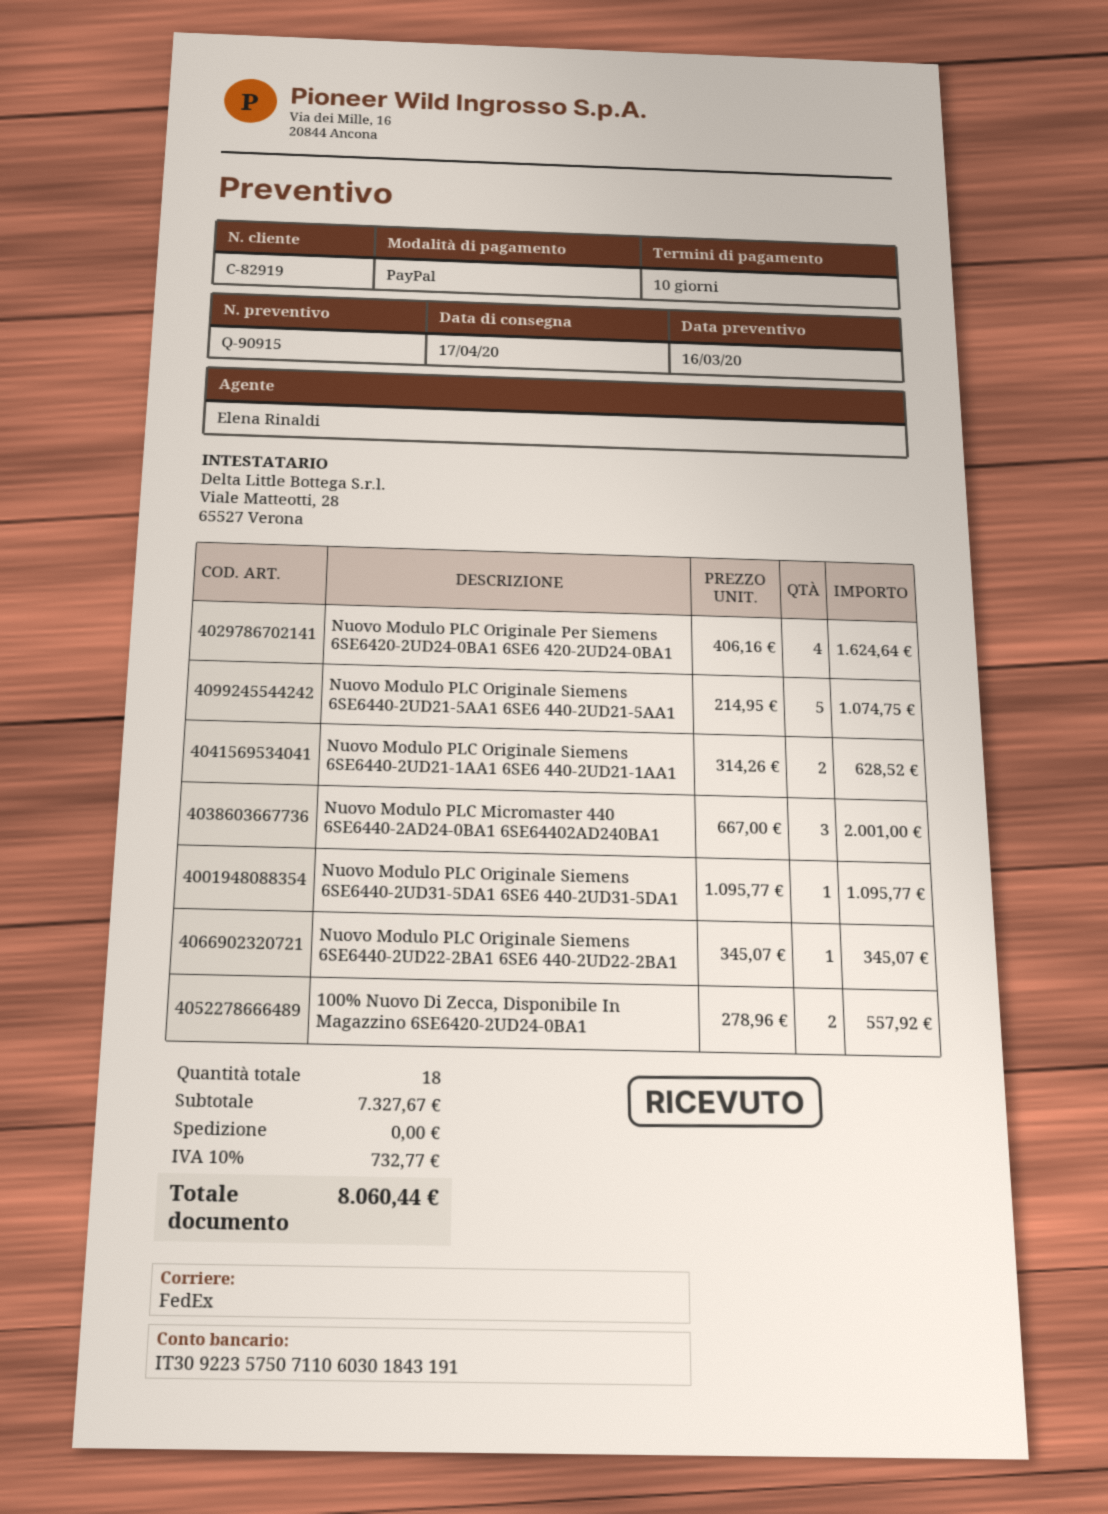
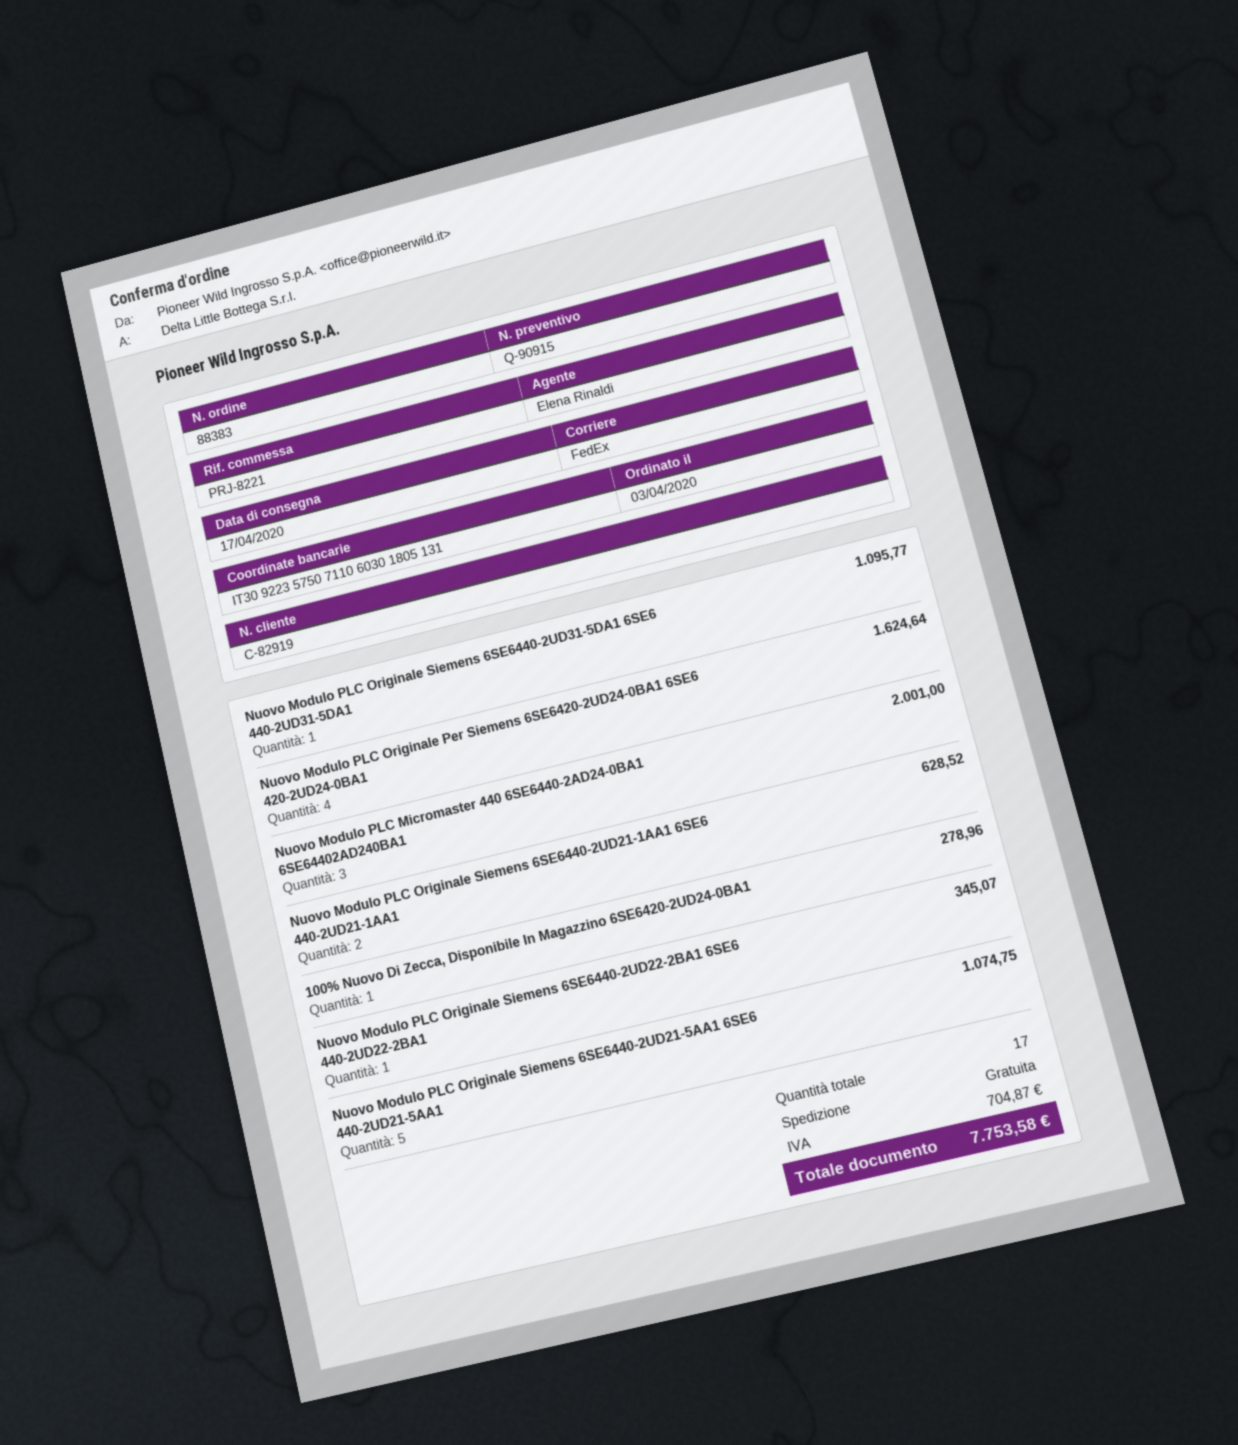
bank account: IT3092235750711060301843191 -> IT3092235750711060301805131
100% Nuovo Di Zecca, Disponibile In Magazzino 6SE6420-2UD24-0BA1: 2 for 557.92 -> 1 for 278.96
total quantity: 18 -> 17
tax: 732.77 -> 704.87
total: 8060.44 -> 7753.58

